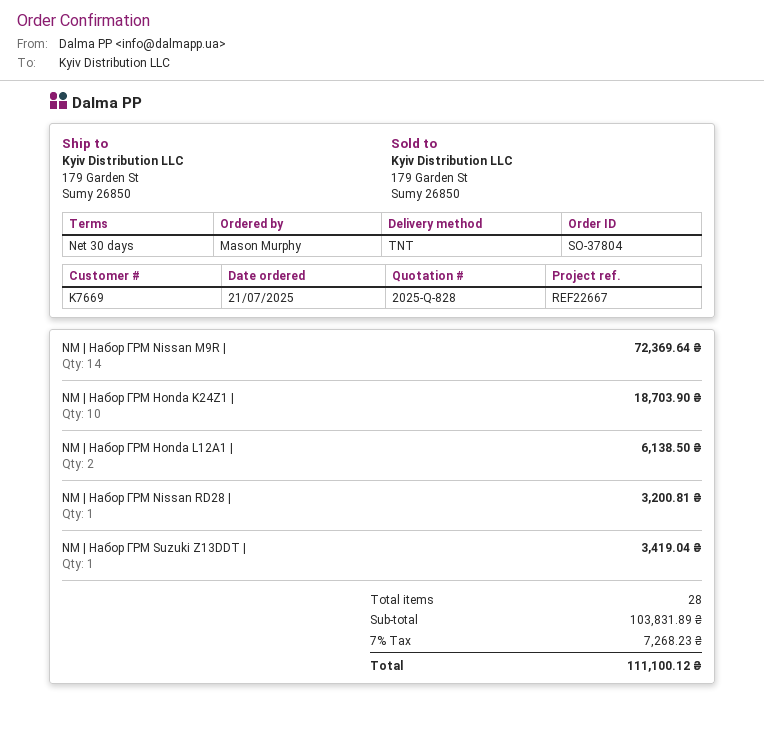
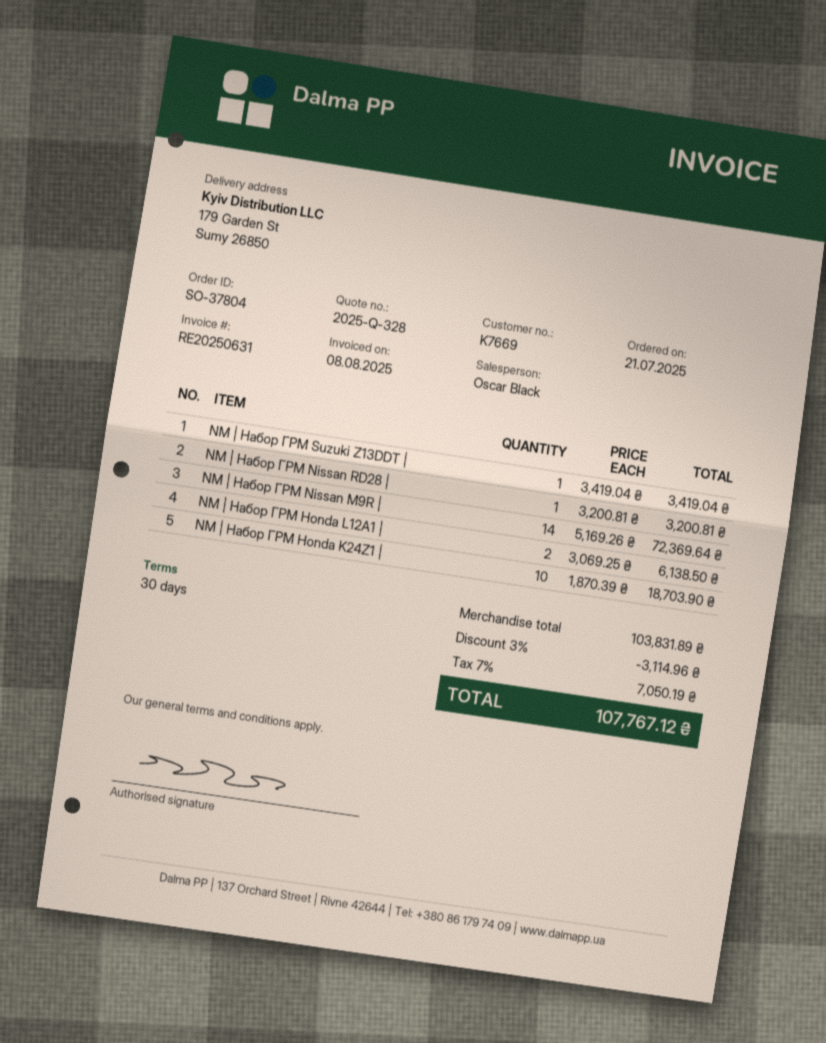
quote number: 2025-Q-828 -> 2025-Q-328
discount: none -> 3% = 3114.96
tax: 7% = 7268.23 -> 7% = 7050.19
total: 111100.12 -> 107767.12

